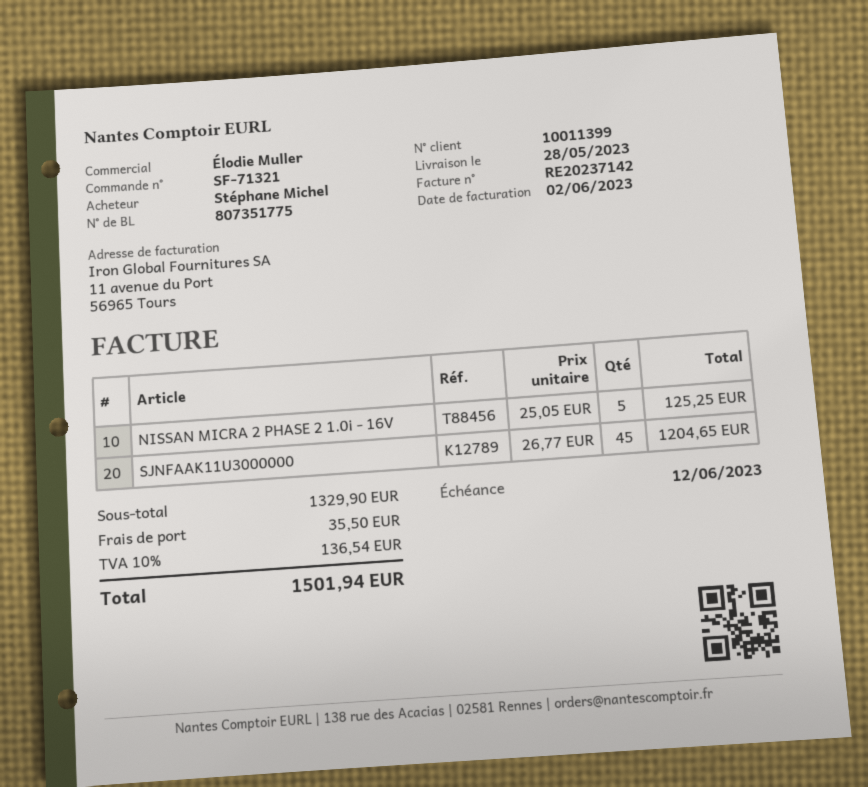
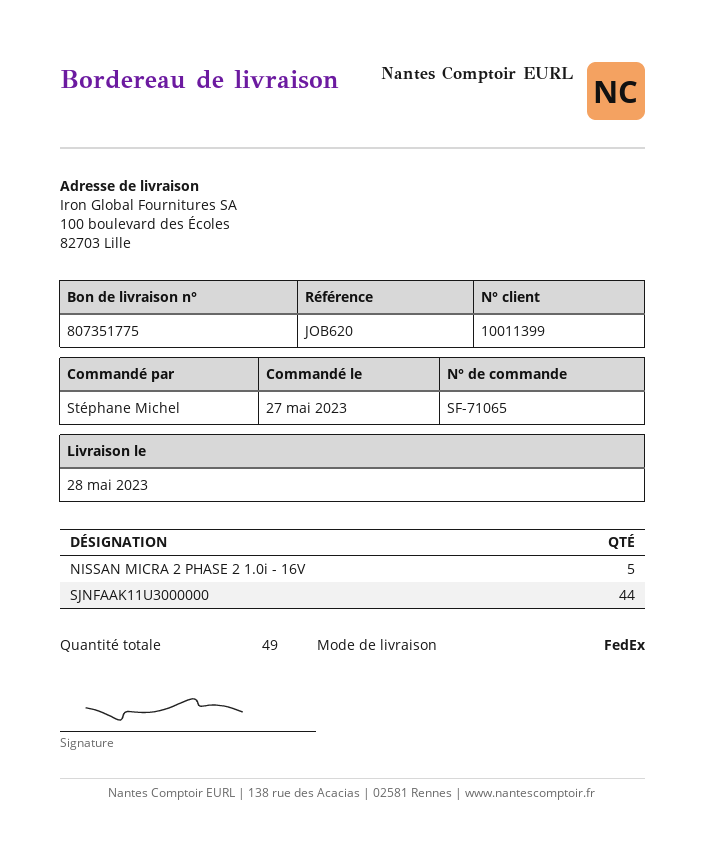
order number: SF-71321 -> SF-71065
SJNFAAK11U3000000: 45 -> 44

